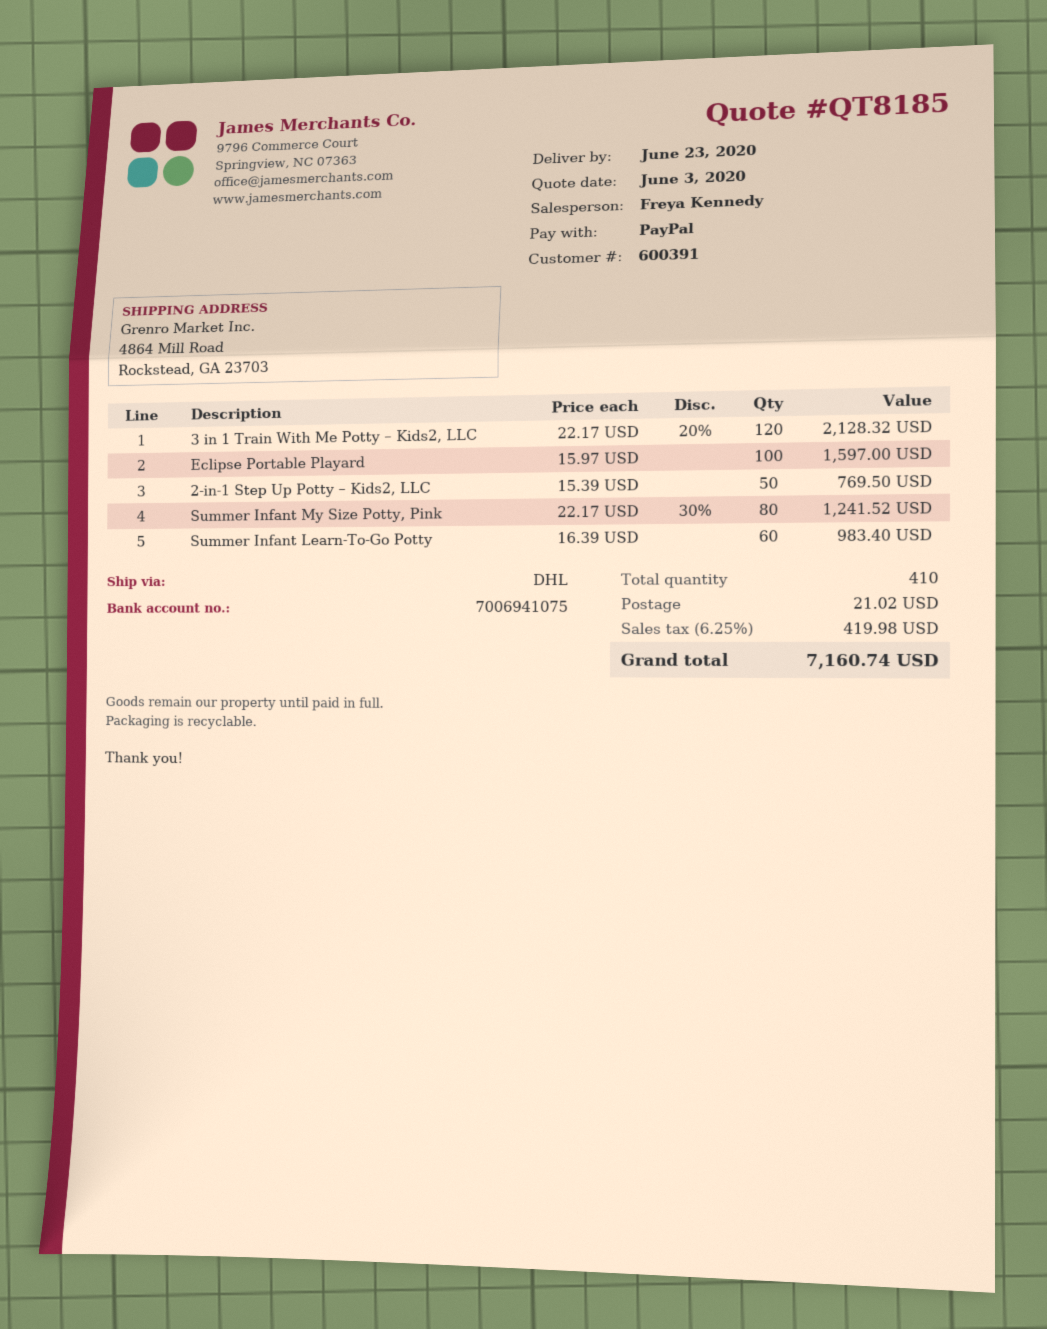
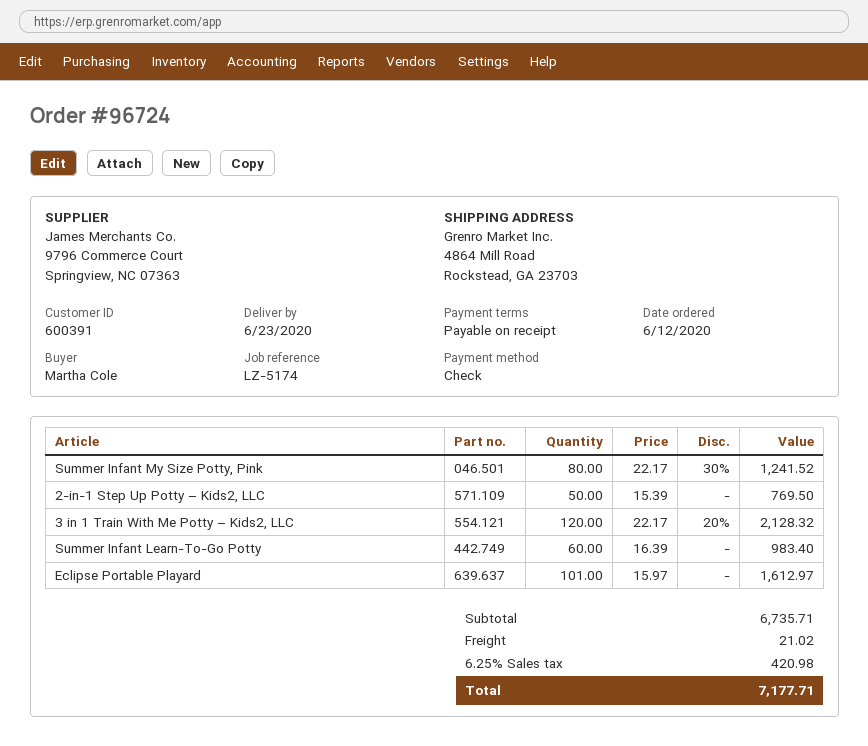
payment method: PayPal -> cheque
Eclipse Portable Playard: 100 x 15.97 = 1597.00 -> 101 x 15.97 = 1612.97
tax: 6.25% = 419.98 -> 6.25% = 420.98
total: 7160.74 -> 7177.71

